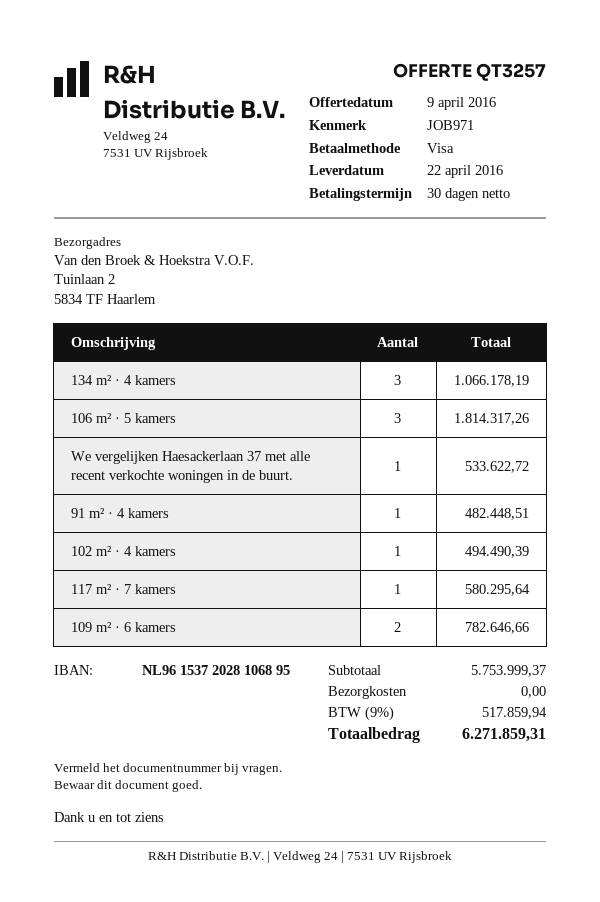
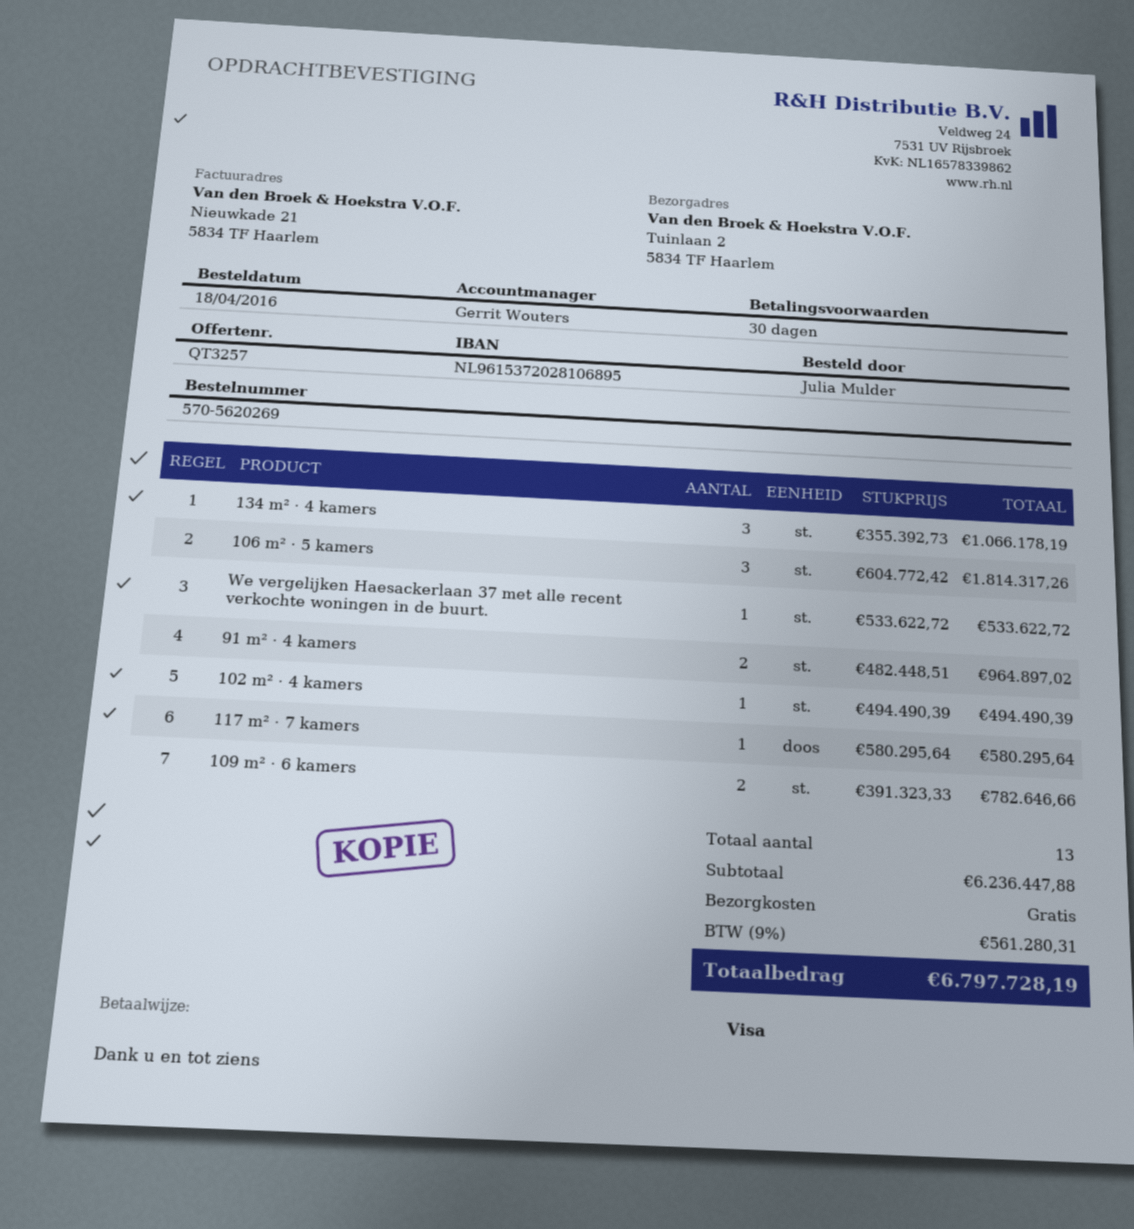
91 m² · 4 kamers: 1 for 482448.51 -> 2 for 964897.02
subtotal: 5753999.37 -> 6236447.88
tax: 9% = 517859.94 -> 9% = 561280.31
total: 6271859.31 -> 6797728.19

